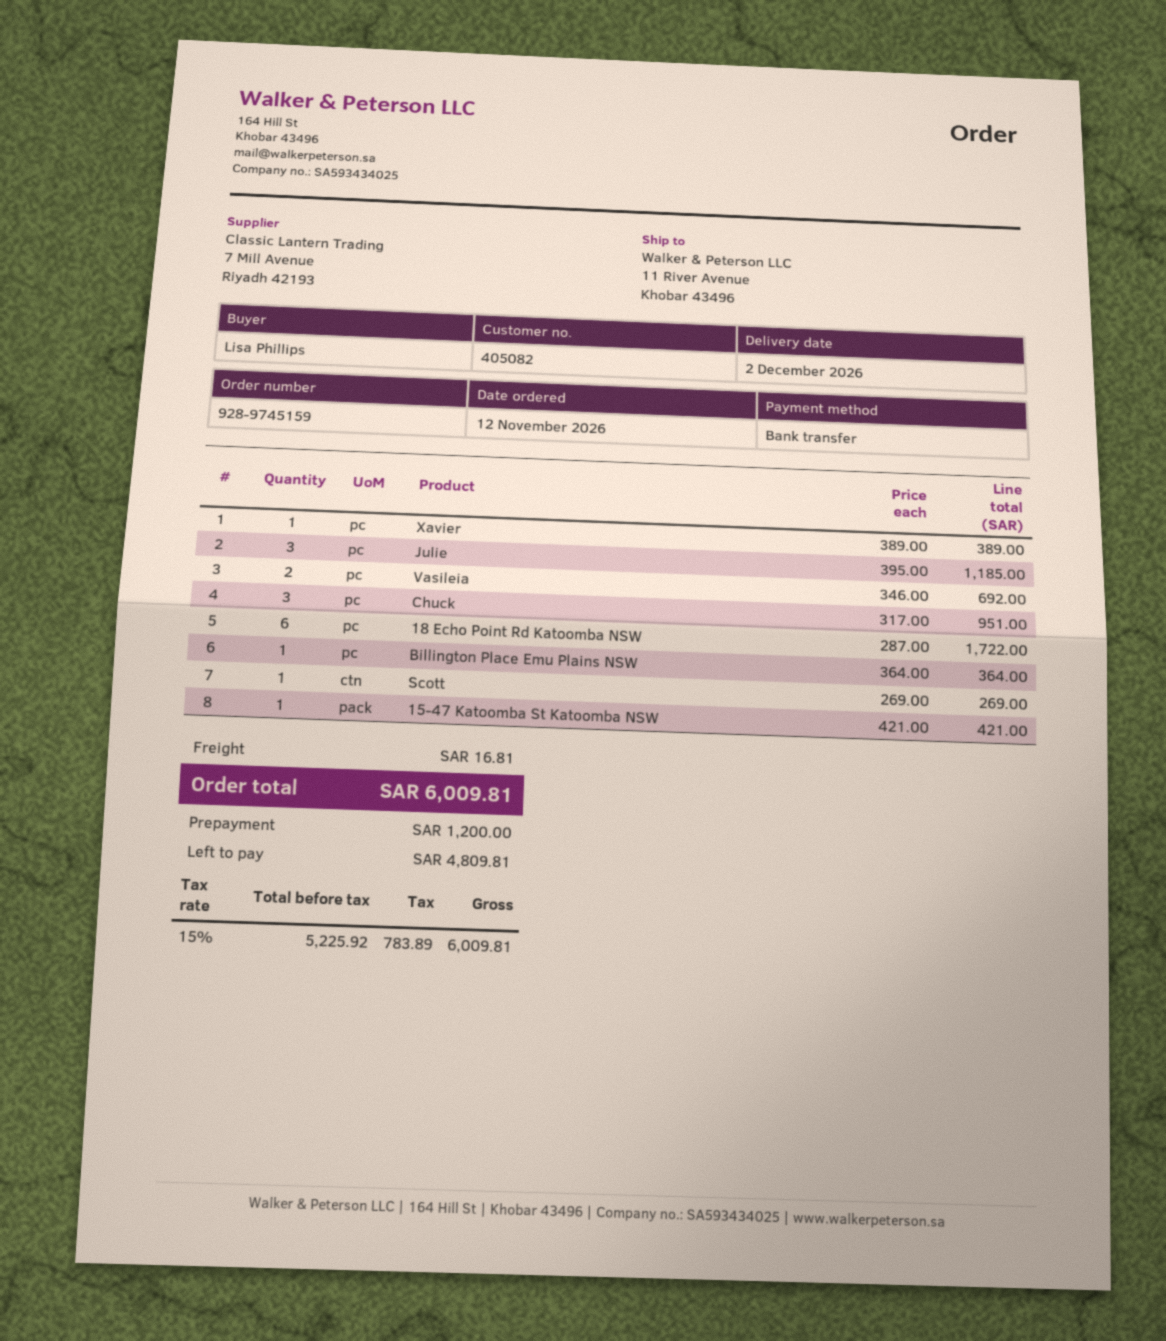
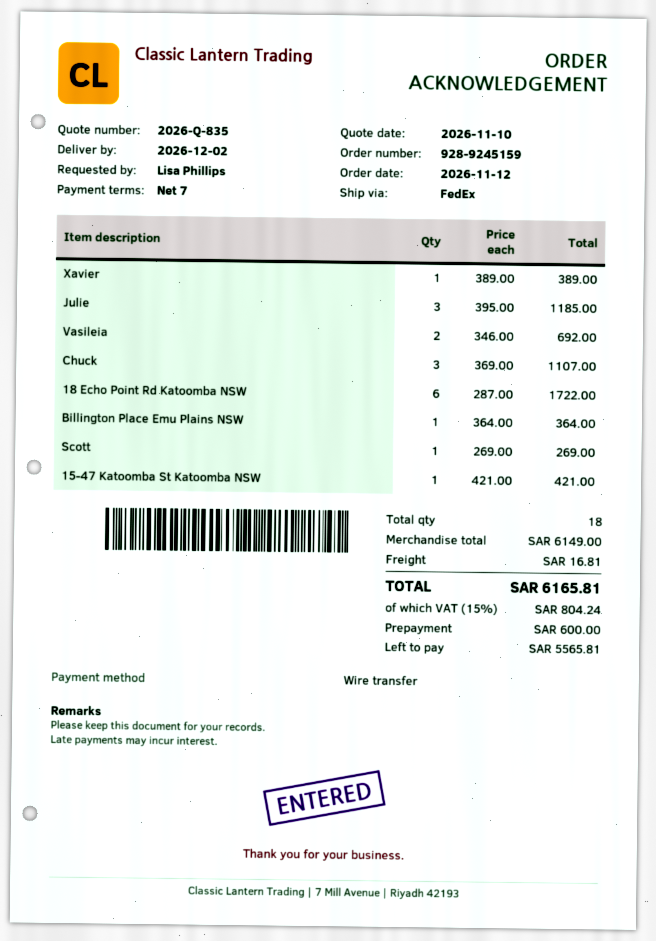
order number: 928-9745159 -> 928-9245159
Chuck: 3 x 317.00 = 951.00 -> 3 x 369.00 = 1107.00
tax: 15% = 783.89 -> 15% = 804.24
total: 6009.81 -> 6165.81
deposit: 1200.00 -> 600.00
balance: 4809.81 -> 5565.81

